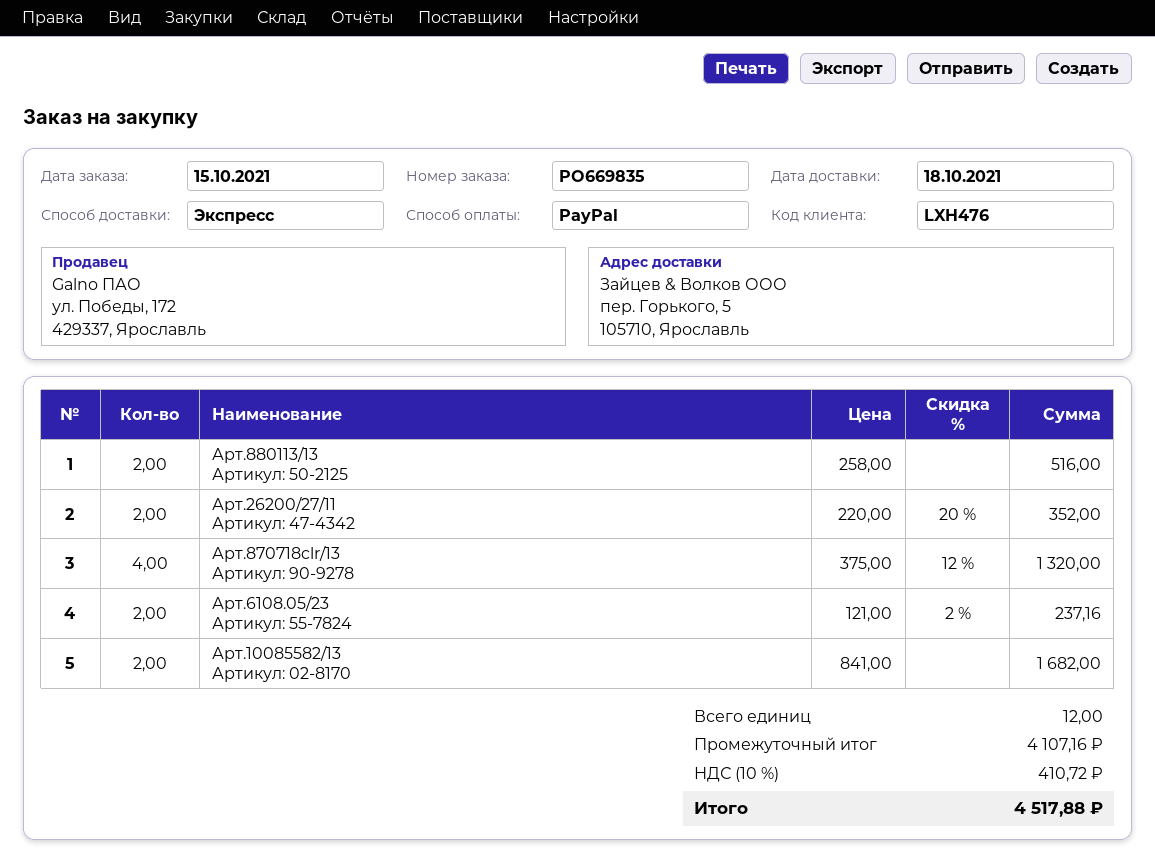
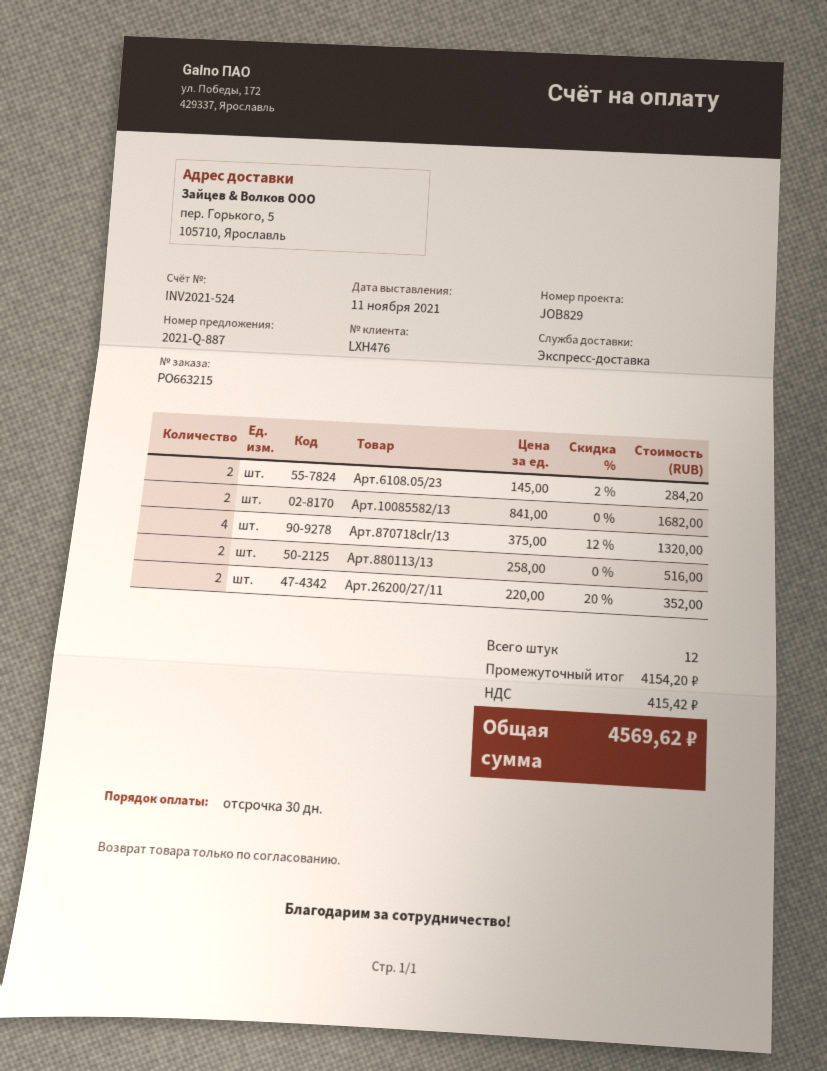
order number: PO669835 -> PO663215
Арт.6108.05/23: 2 x 121.00 - 2% = 237.16 -> 2 x 145.00 - 2% = 284.20
subtotal: 4107.16 -> 4154.20
tax: 410.72 -> 415.42
total: 4517.88 -> 4569.62

